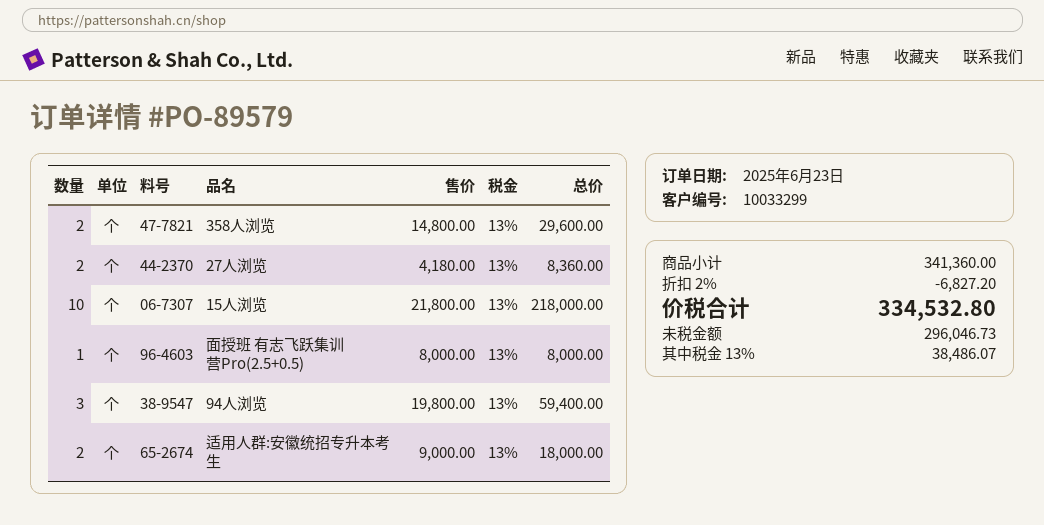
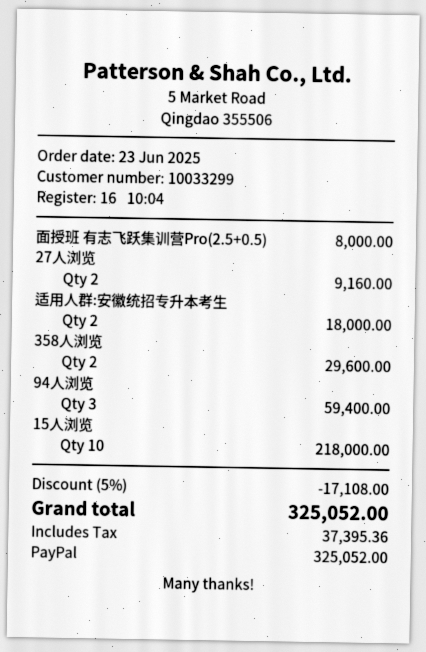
27人浏览: 2 for 8360.00 -> 2 for 9160.00
discount: 2% = 6827.20 -> 5% = 17108.00
tax: 38486.07 -> 37395.36
total: 334532.80 -> 325052.00

